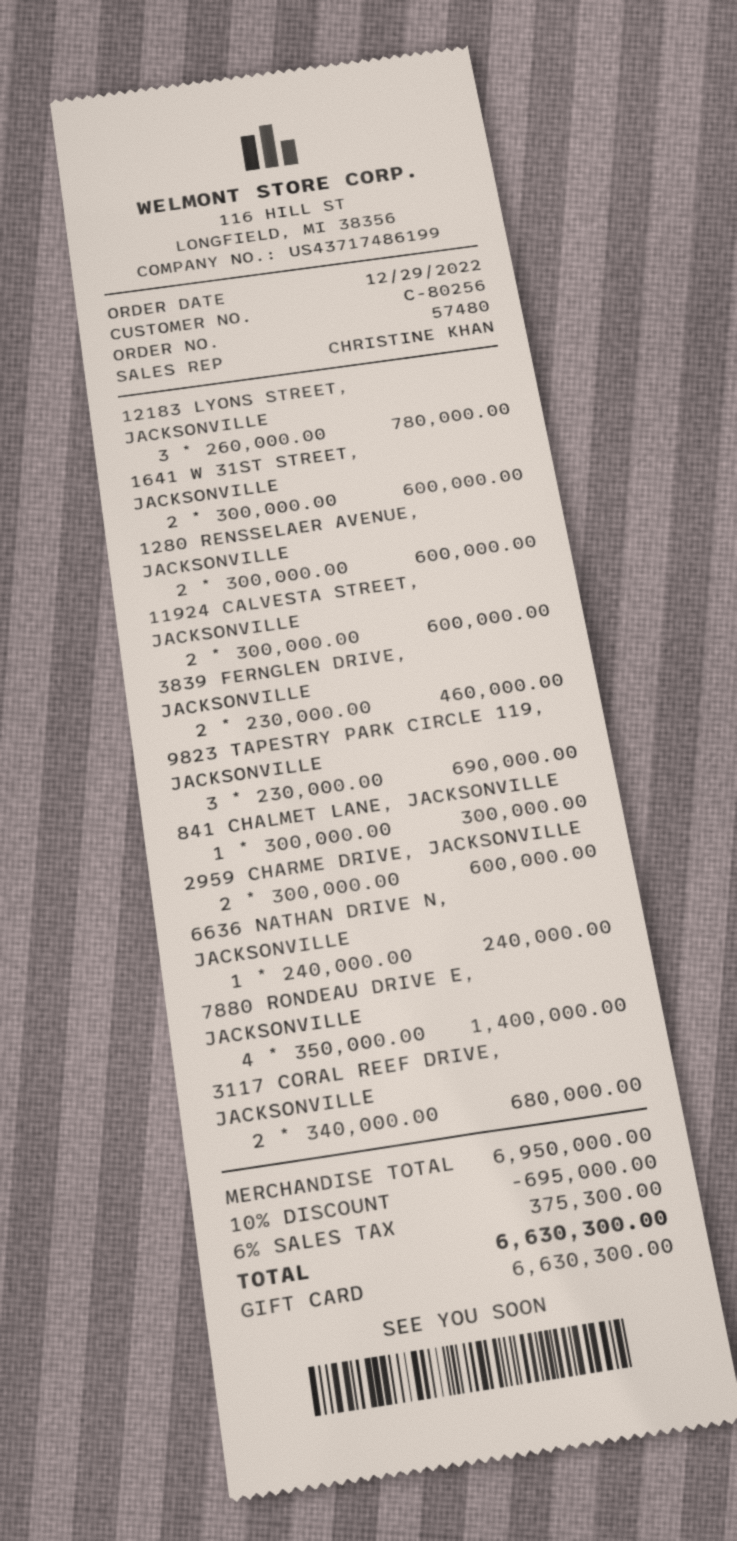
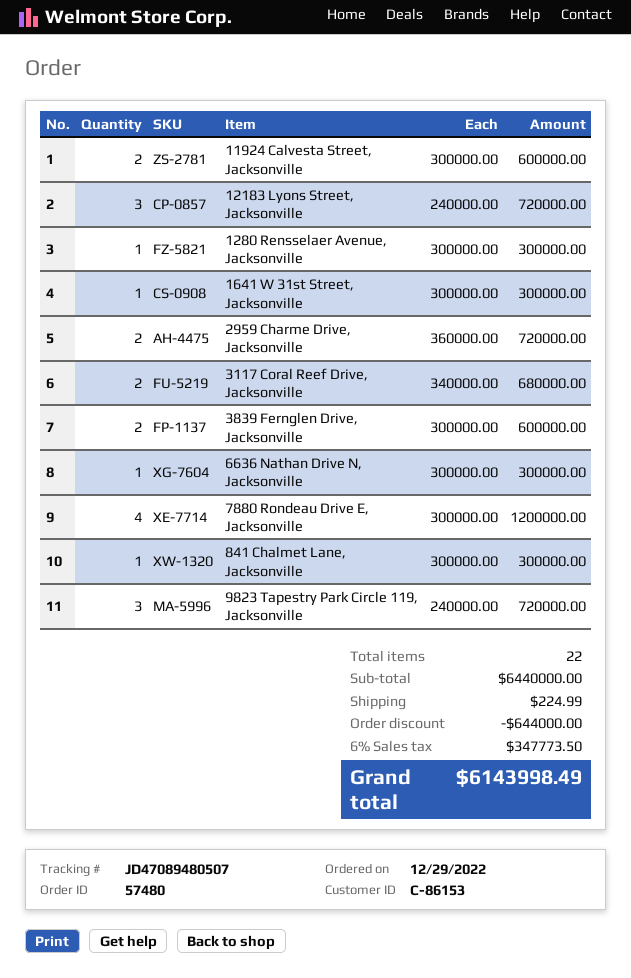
customer number: C-80256 -> C-86153
12183 LYONS STREET, JACKSONVILLE: 3 x 260000.00 = 780000.00 -> 3 x 240000.00 = 720000.00
1641 W 31ST STREET, JACKSONVILLE: 2 x 300000.00 = 600000.00 -> 1 x 300000.00 = 300000.00
1280 RENSSELAER AVENUE, JACKSONVILLE: 2 x 300000.00 = 600000.00 -> 1 x 300000.00 = 300000.00
3839 FERNGLEN DRIVE, JACKSONVILLE: 2 x 230000.00 = 460000.00 -> 2 x 300000.00 = 600000.00
9823 TAPESTRY PARK CIRCLE 119, JACKSONVILLE: 3 x 230000.00 = 690000.00 -> 3 x 240000.00 = 720000.00
2959 CHARME DRIVE, JACKSONVILLE: 2 x 300000.00 = 600000.00 -> 2 x 360000.00 = 720000.00
6636 NATHAN DRIVE N, JACKSONVILLE: 1 x 240000.00 = 240000.00 -> 1 x 300000.00 = 300000.00
7880 RONDEAU DRIVE E, JACKSONVILLE: 4 x 350000.00 = 1400000.00 -> 4 x 300000.00 = 1200000.00
subtotal: 6950000.00 -> 6440000.00
discount: 695000.00 -> 644000.00
shipping: none -> 224.99
tax: 6% = 375300.00 -> 6% = 347773.50
total: 6630300.00 -> 6143998.49

